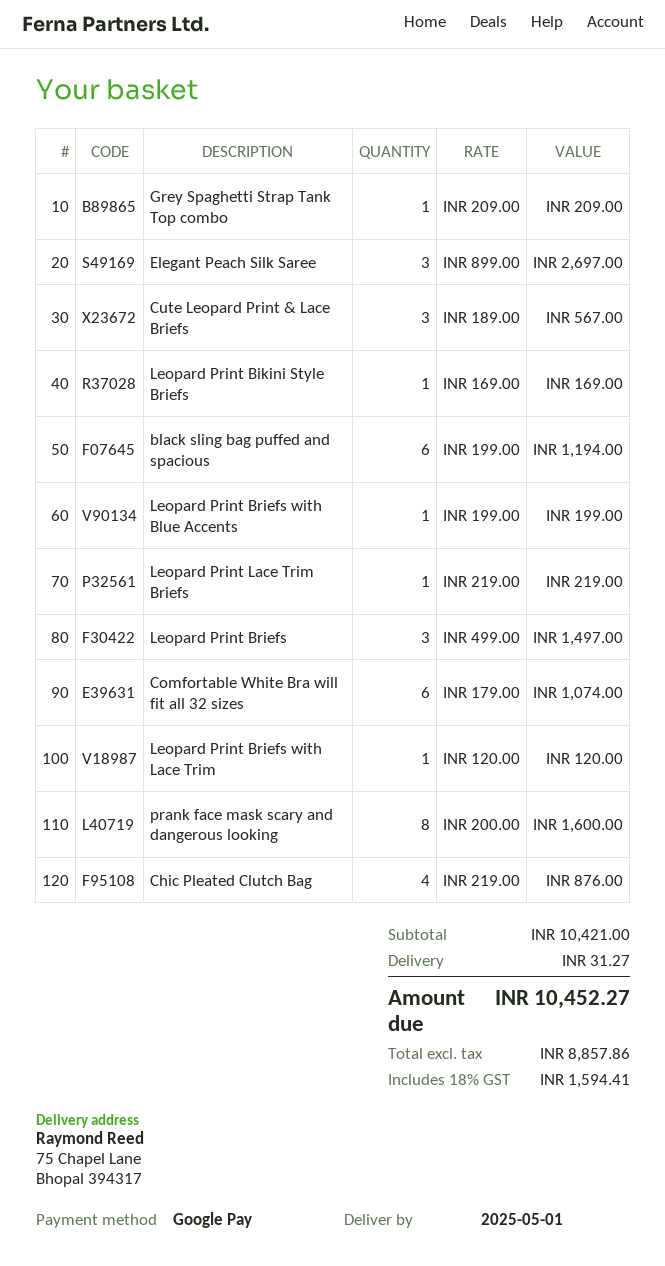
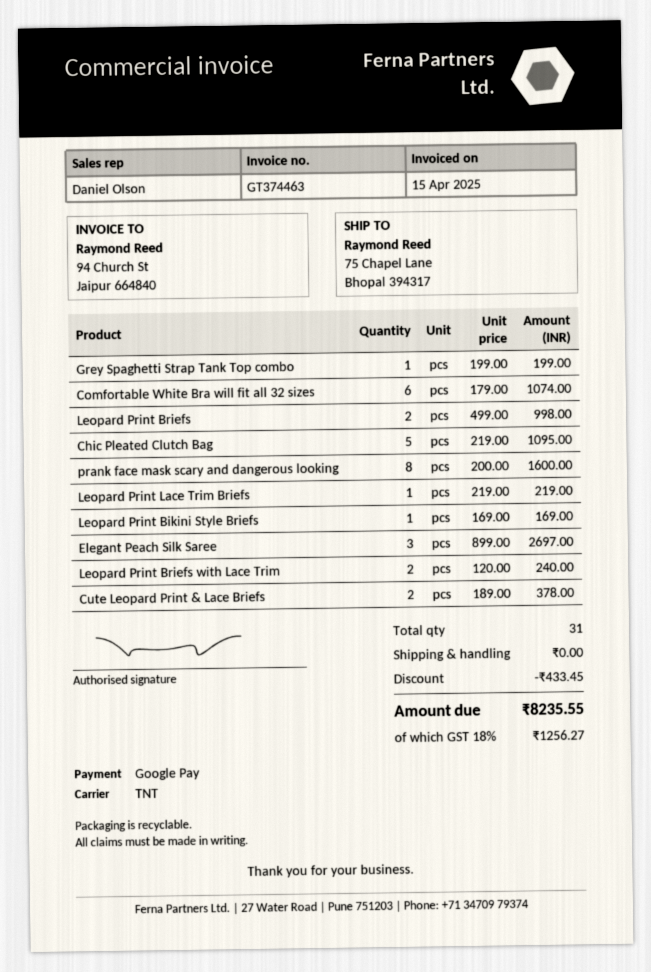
Grey Spaghetti Strap Tank Top combo: 1 x 209.00 = 209.00 -> 1 x 199.00 = 199.00
Cute Leopard Print & Lace Briefs: 3 x 189.00 = 567.00 -> 2 x 189.00 = 378.00
black sling bag puffed and spacious: 6 x 199.00 = 1194.00 -> none
Leopard Print Briefs with Blue Accents: 1 x 199.00 = 199.00 -> none
Leopard Print Briefs: 3 x 499.00 = 1497.00 -> 2 x 499.00 = 998.00
Leopard Print Briefs with Lace Trim: 1 x 120.00 = 120.00 -> 2 x 120.00 = 240.00
Chic Pleated Clutch Bag: 4 x 219.00 = 876.00 -> 5 x 219.00 = 1095.00
discount: none -> 433.45
shipping: 31.27 -> 0.00
tax: 18% = 1594.41 -> 18% = 1256.27
total: 10452.27 -> 8235.55

